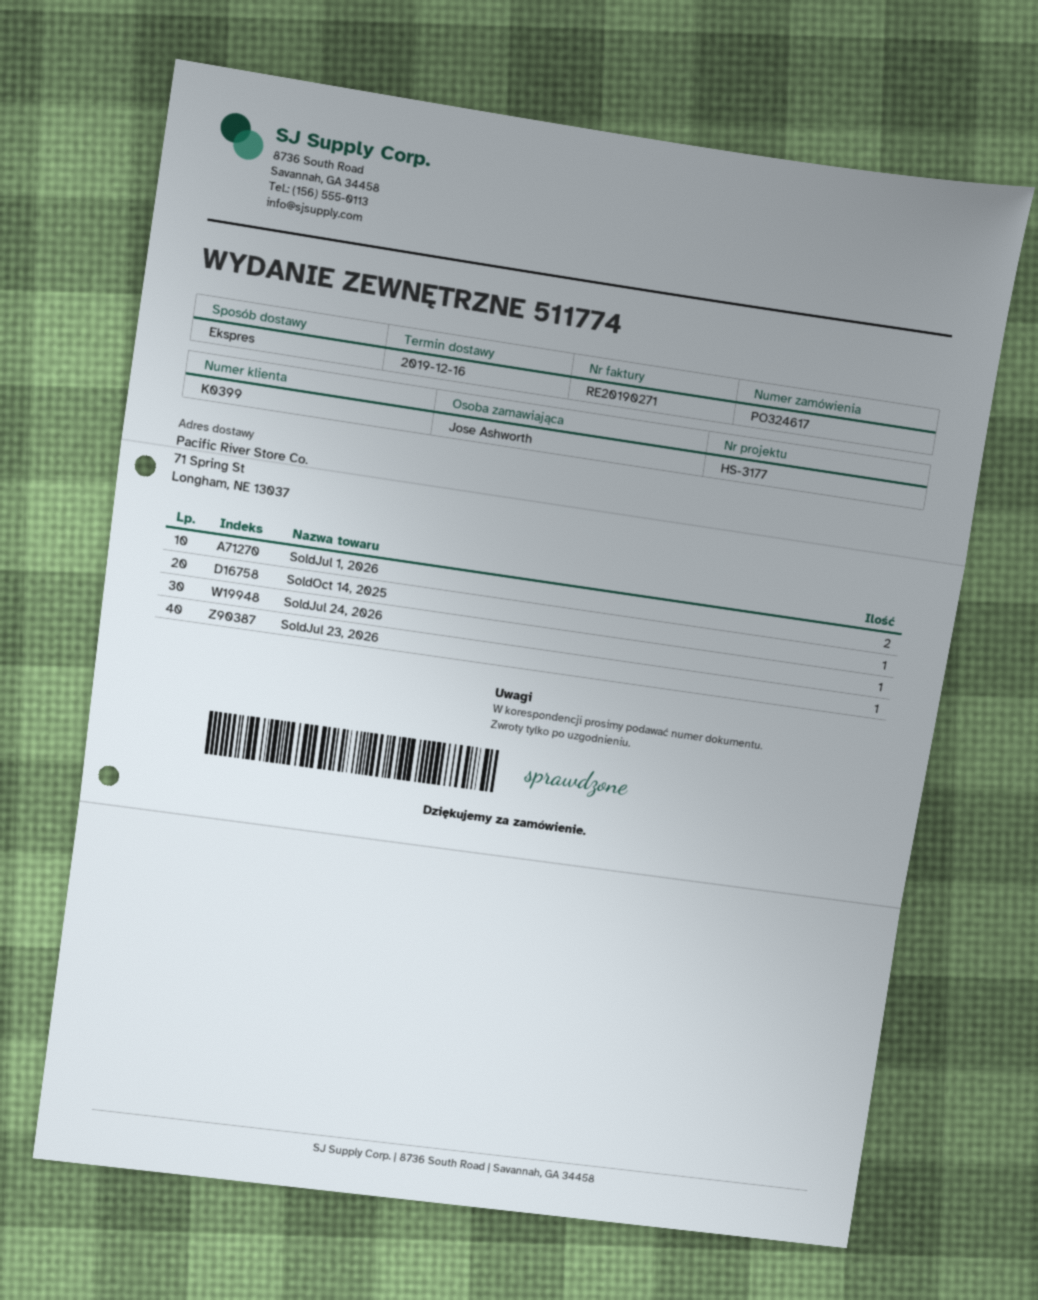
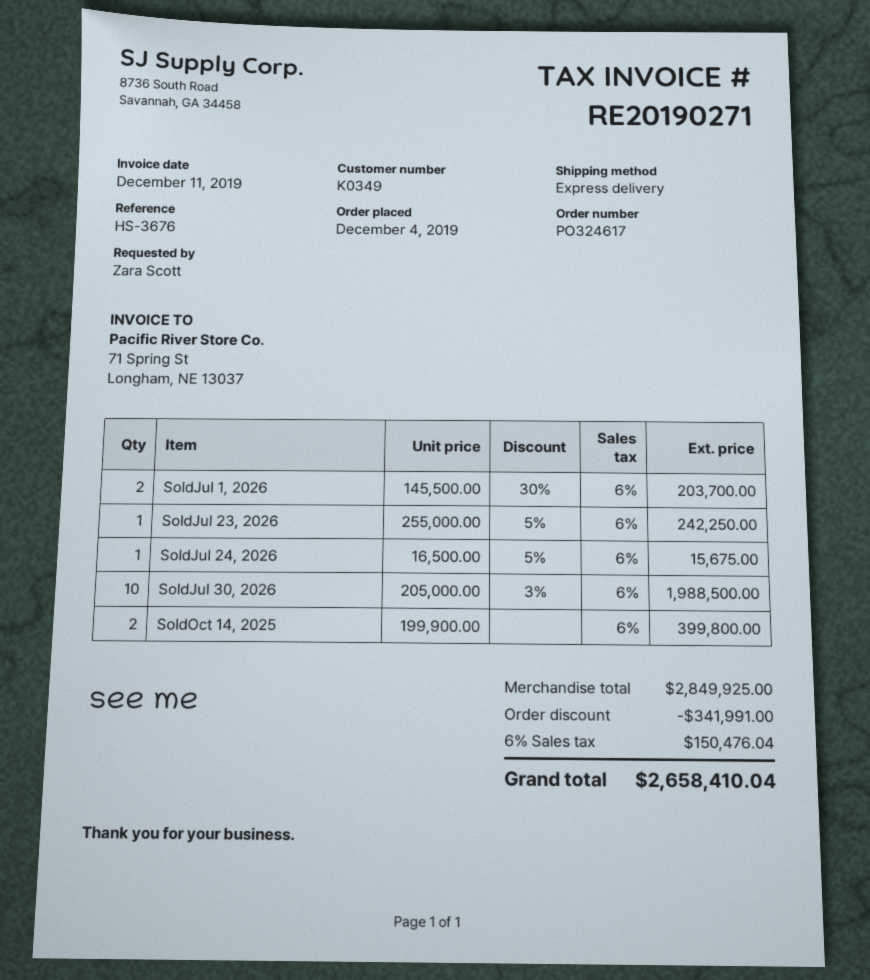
customer number: K0399 -> K0349
reference: HS-3177 -> HS-3676
ordered by: Jose Ashworth -> Zara Scott
SoldOct 14, 2025: 1 -> 2
SoldJul 30, 2026: none -> 10

